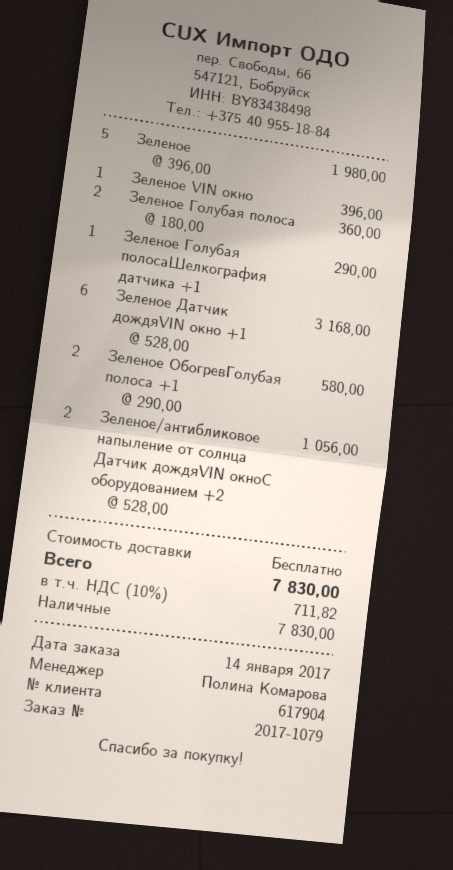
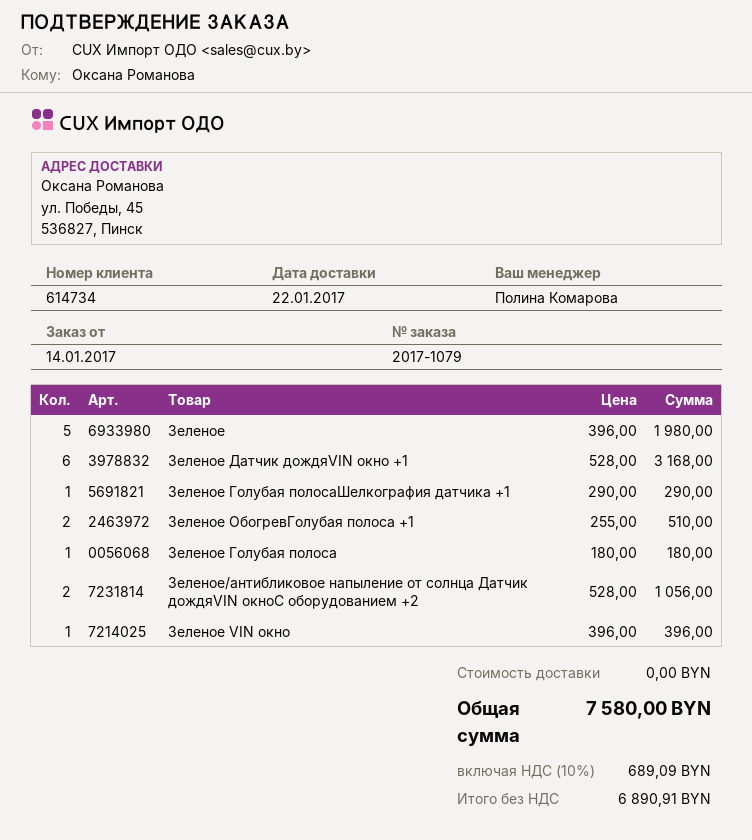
customer number: 617904 -> 614734
Зеленое Голубая полоса: 2 x 180.00 = 360.00 -> 1 x 180.00 = 180.00
Зеленое ОбогревГолубая полоса +1: 2 x 290.00 = 580.00 -> 2 x 255.00 = 510.00
tax: 10% = 711.82 -> 10% = 689.09
total: 7830.00 -> 7580.00

